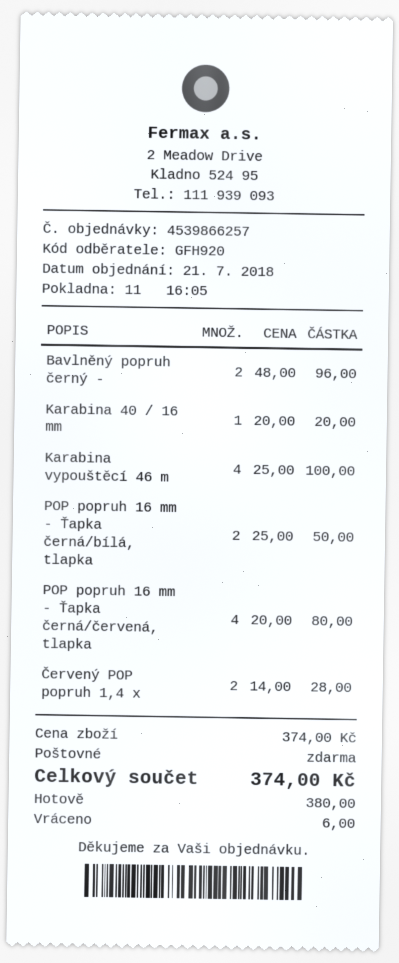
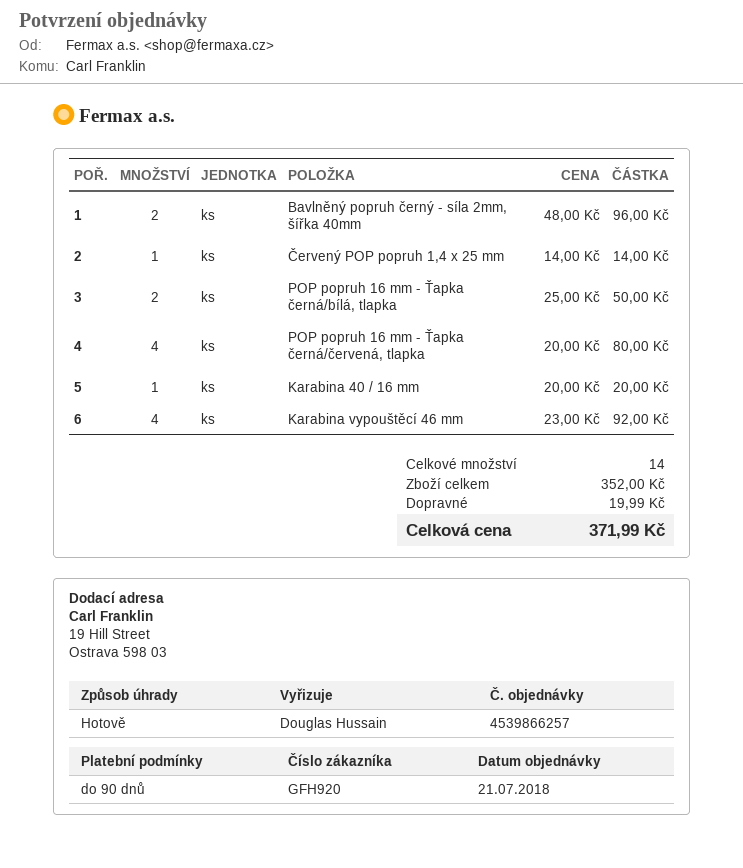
Karabina vypouštěcí 46 m: 4 x 25.00 = 100.00 -> 4 x 23.00 = 92.00
Červený POP popruh 1,4 x: 2 x 14.00 = 28.00 -> 1 x 14.00 = 14.00
subtotal: 374.00 -> 352.00
shipping: 0.00 -> 19.99
total: 374.00 -> 371.99

